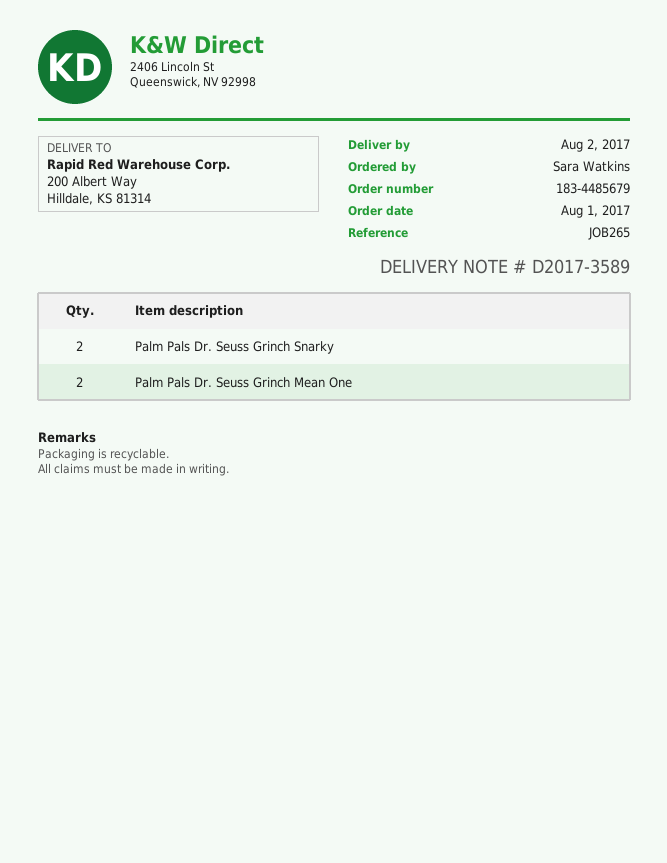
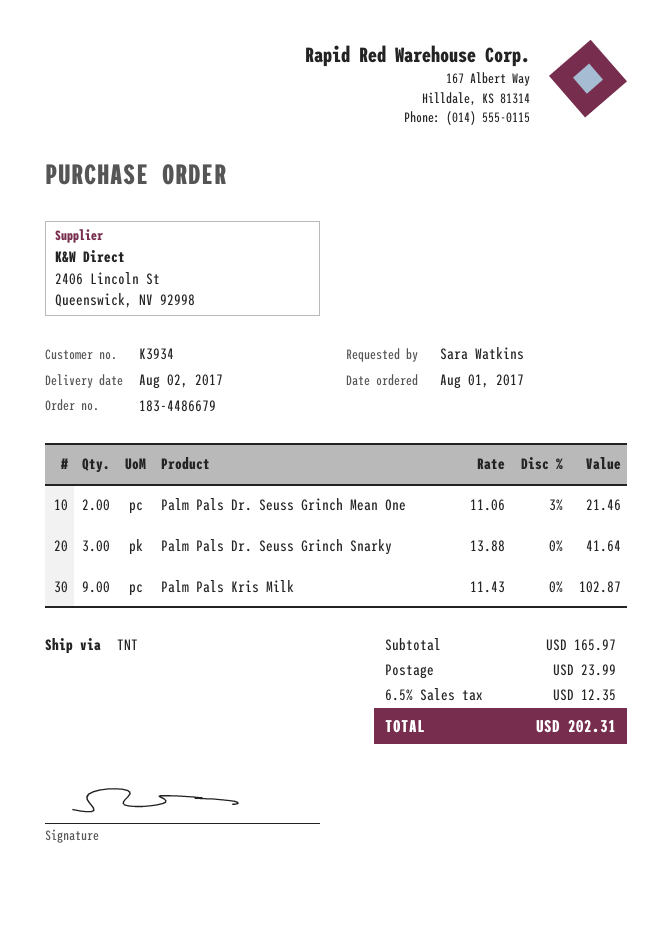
order number: 183-4485679 -> 183-4486679
Palm Pals Dr. Seuss Grinch Snarky: 2 -> 3
Palm Pals Kris Milk: none -> 9

